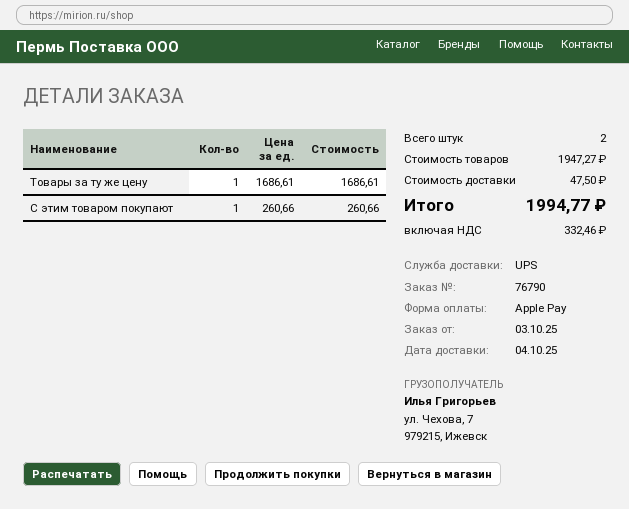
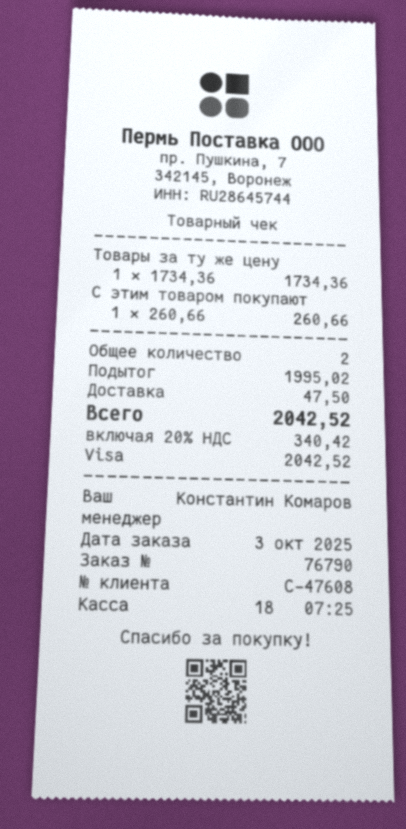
payment method: Apple Pay -> Visa
Товары за ту же цену: 1 x 1686.61 = 1686.61 -> 1 x 1734.36 = 1734.36
subtotal: 1947.27 -> 1995.02
tax: 332.46 -> 340.42
total: 1994.77 -> 2042.52

